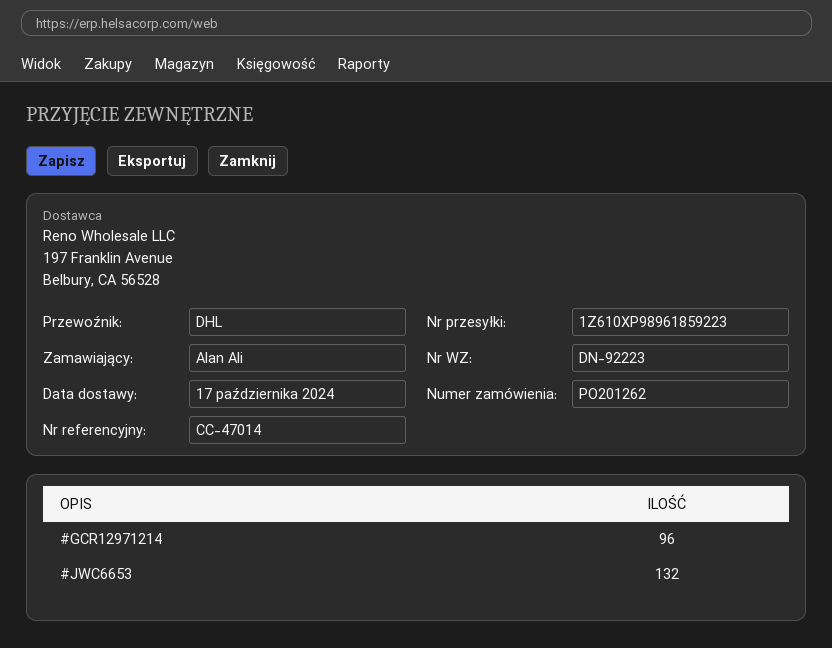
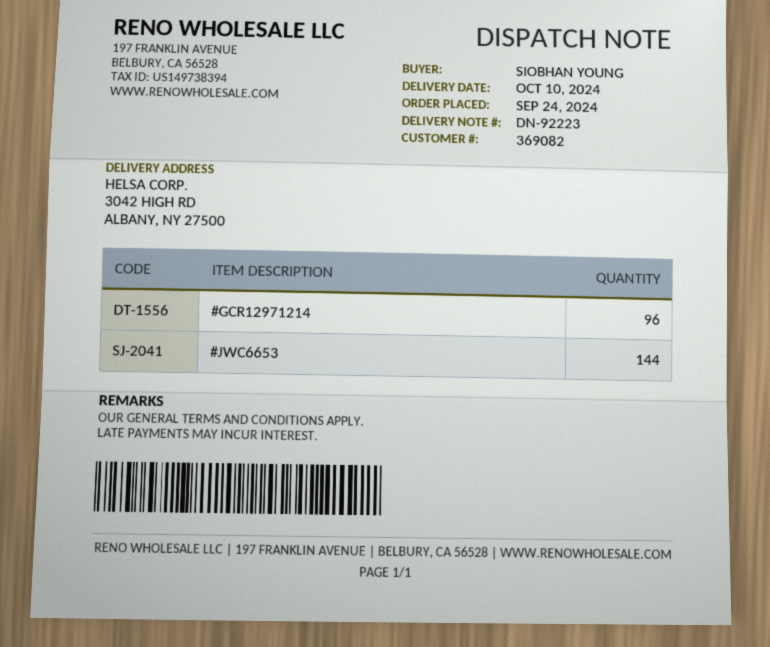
delivery date: 2024-10-17 -> 2024-10-10
ordered by: Alan Ali -> SIOBHAN YOUNG
#JWC6653: 132 -> 144

